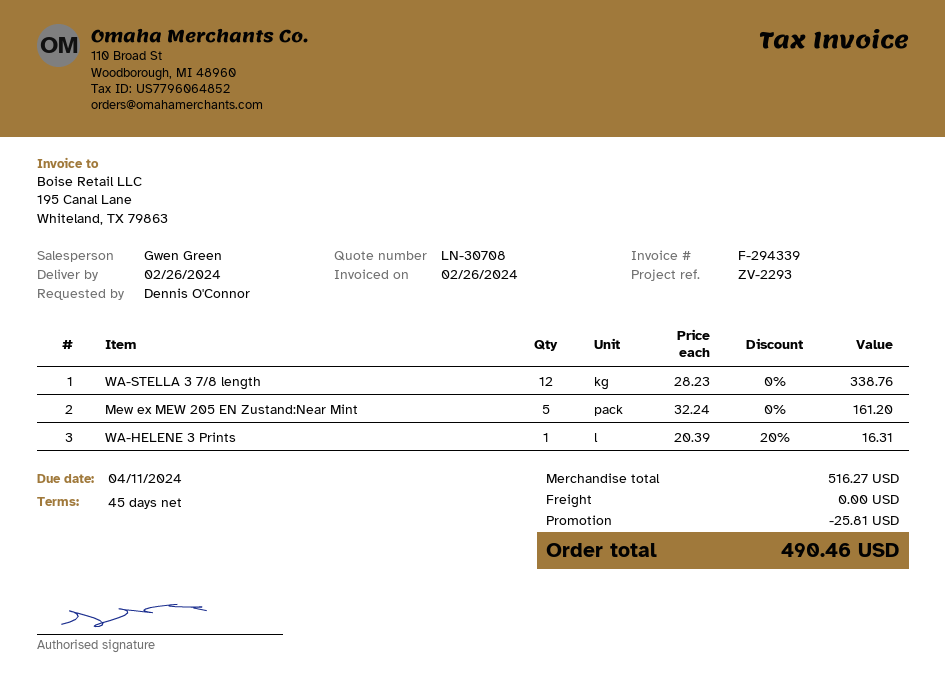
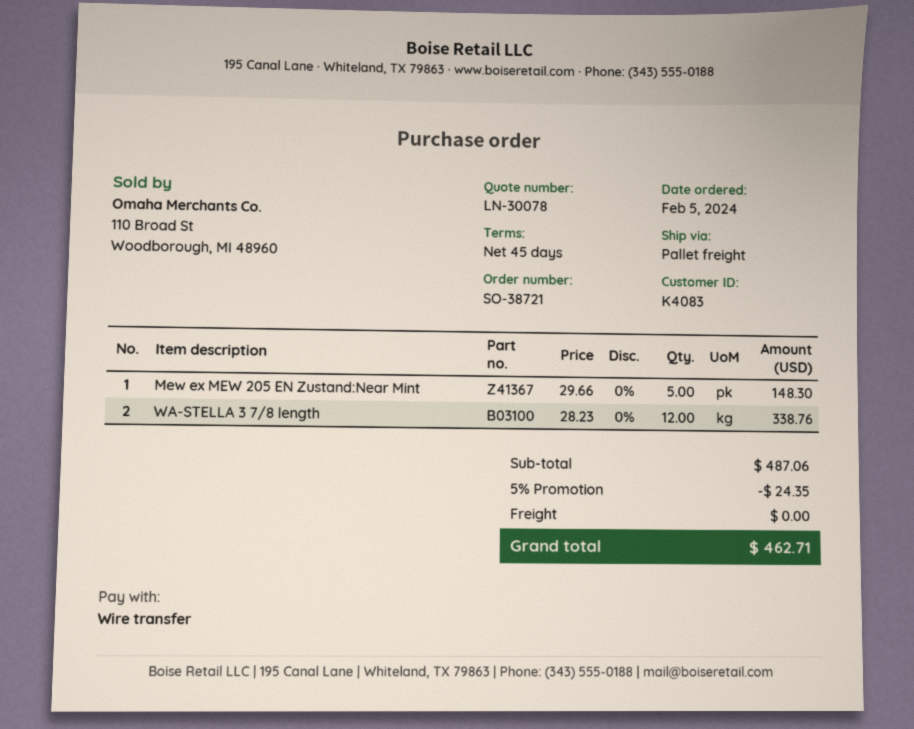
quote number: LN-30708 -> LN-30078
Mew ex MEW 205 EN Zustand:Near Mint: 5 x 32.24 = 161.20 -> 5 x 29.66 = 148.30
WA-HELENE 3 Prints: 1 x 20.39 - 20% = 16.31 -> none
subtotal: 516.27 -> 487.06
discount: 25.81 -> 24.35
total: 490.46 -> 462.71

